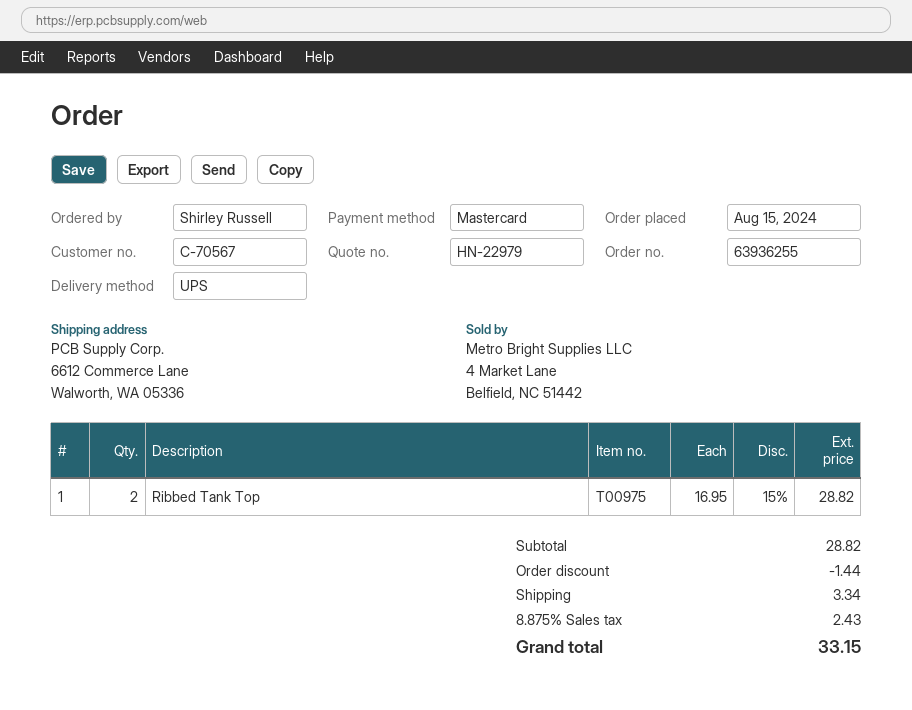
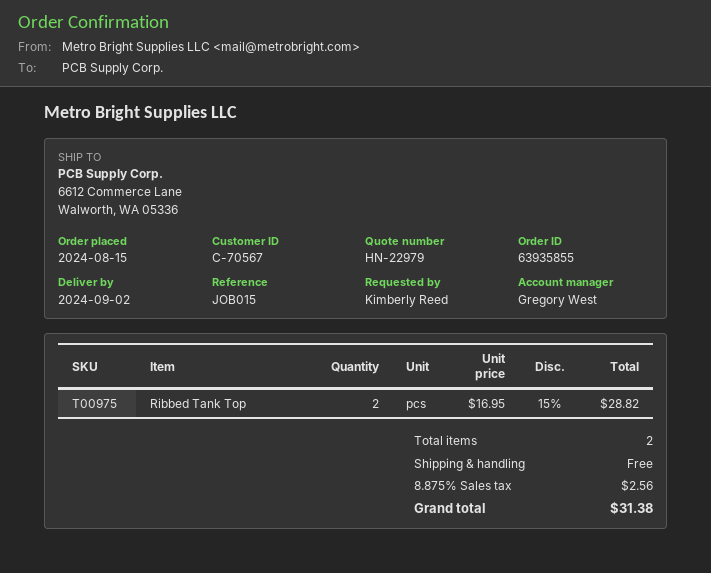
order number: 63936255 -> 63935855
ordered by: Shirley Russell -> Kimberly Reed
discount: 1.44 -> none
shipping: 3.34 -> 0.00
tax: 8.875% = 2.43 -> 8.875% = 2.56
total: 33.15 -> 31.38

